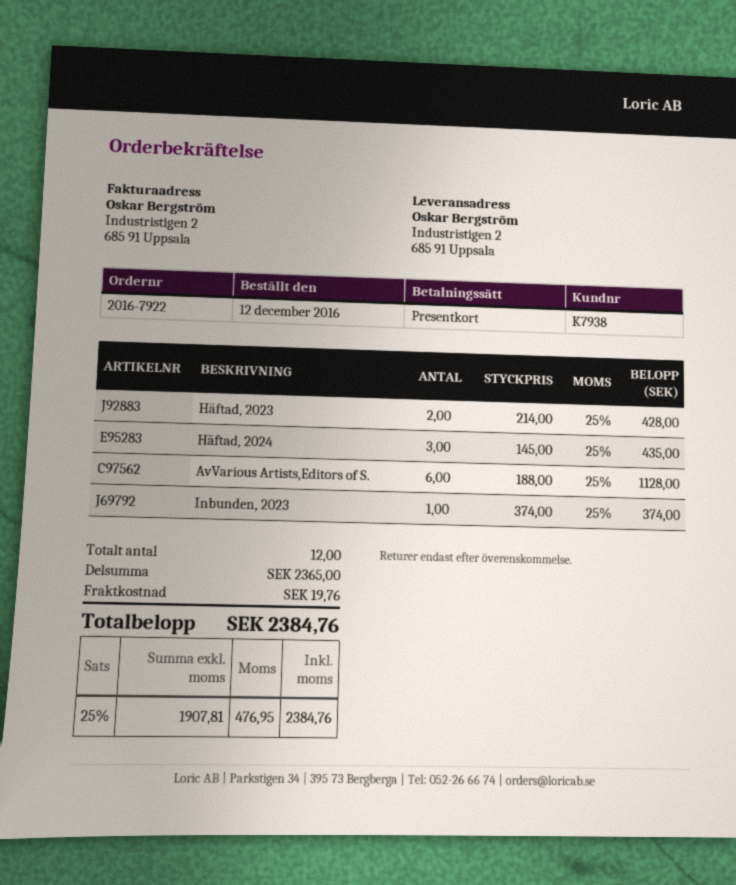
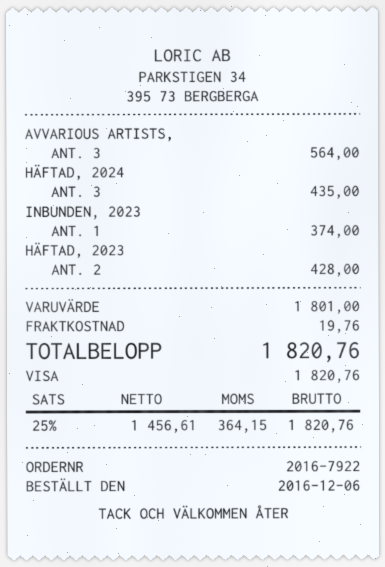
order date: 2016-12-12 -> 2016-12-06
payment method: gift card -> Visa
AvVarious Artists,Editors of S.: 6 for 1128.00 -> 3 for 564.00
subtotal: 2365.00 -> 1801.00
net: 1907.81 -> 1456.61
tax: 25% = 476.95 -> 25% = 364.15
total: 2384.76 -> 1820.76

